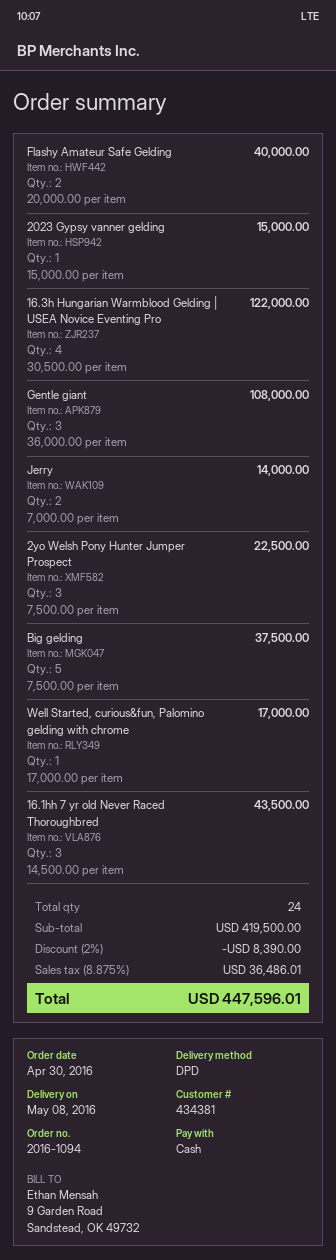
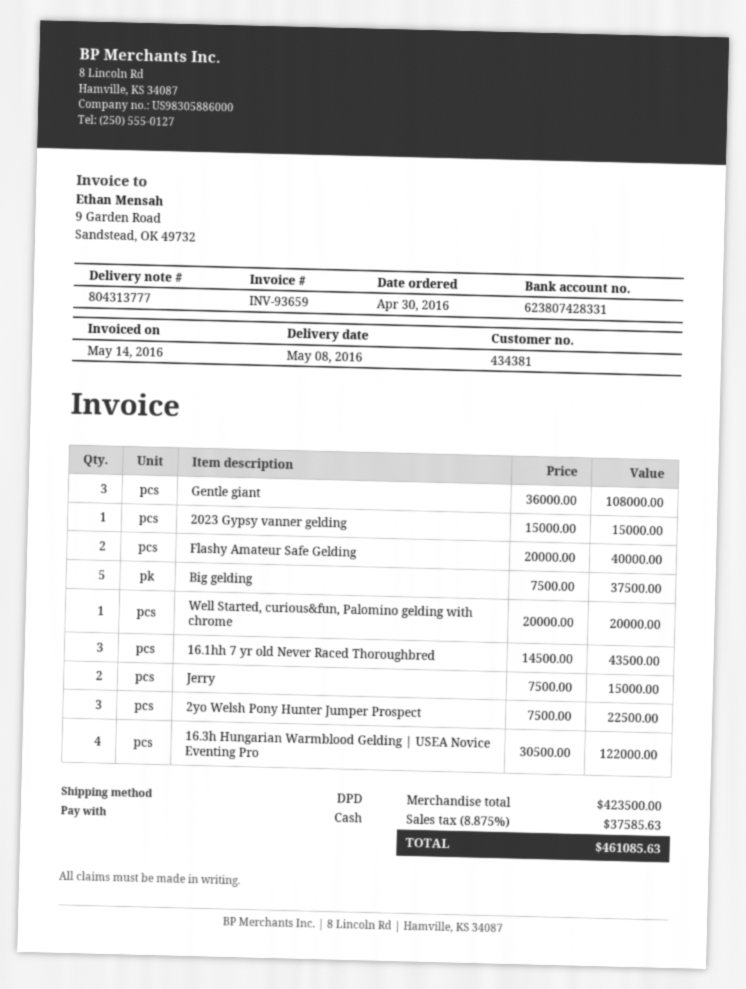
Jerry: 2 x 7000.00 = 14000.00 -> 2 x 7500.00 = 15000.00
Well Started, curious&fun, Palomino gelding with chrome: 1 x 17000.00 = 17000.00 -> 1 x 20000.00 = 20000.00
subtotal: 419500.00 -> 423500.00
discount: 2% = 8390.00 -> none
tax: 8.875% = 36486.01 -> 8.875% = 37585.63
total: 447596.01 -> 461085.63

